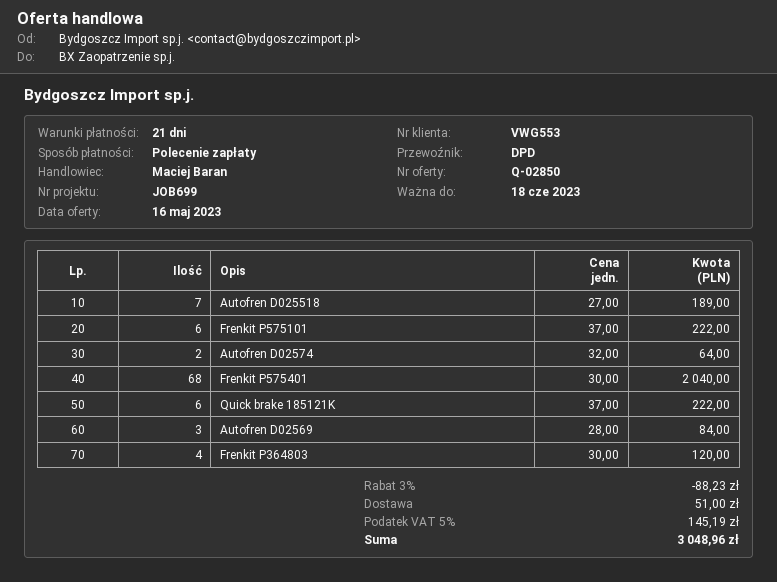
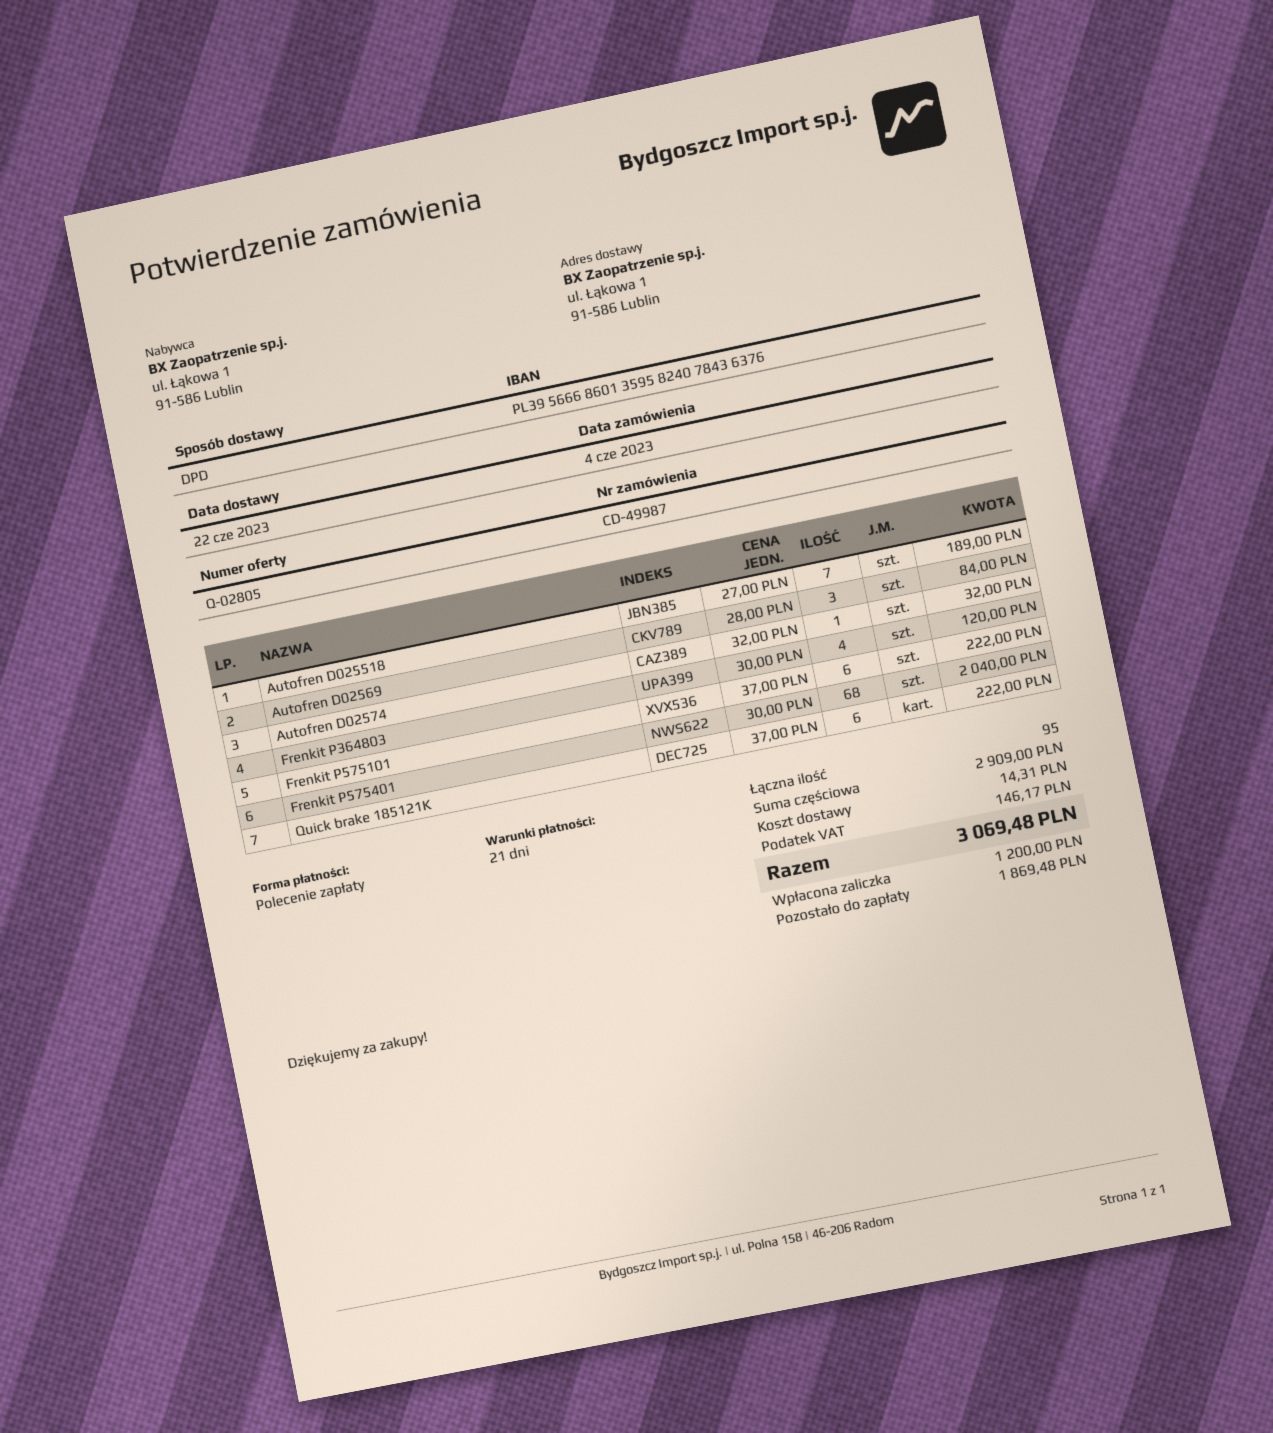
quote number: Q-02850 -> Q-02805
Autofren D02574: 2 x 32.00 = 64.00 -> 1 x 32.00 = 32.00
discount: 3% = 88.23 -> none
shipping: 51.00 -> 14.31
tax: 145.19 -> 146.17
total: 3048.96 -> 3069.48

